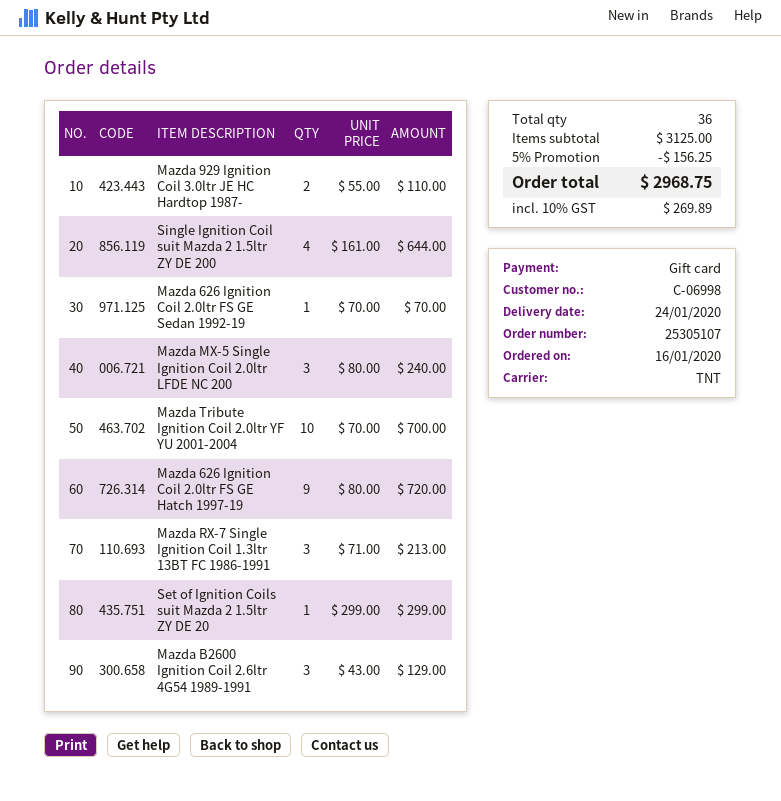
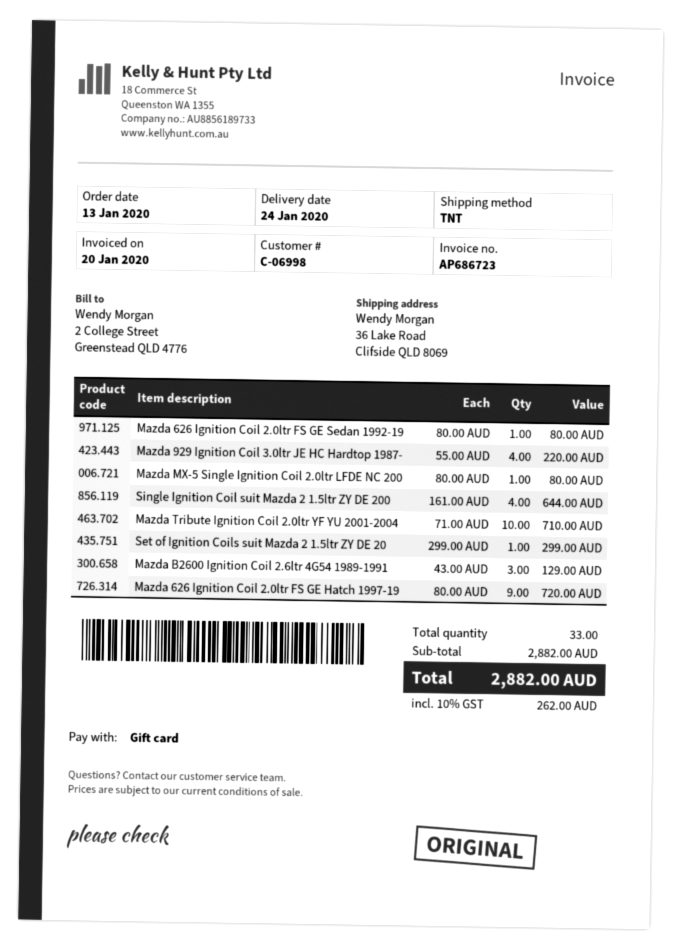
order date: 2020-01-16 -> 2020-01-13
Mazda 929 Ignition Coil 3.0ltr JE HC Hardtop 1987-: 2 x 55.00 = 110.00 -> 4 x 55.00 = 220.00
Mazda 626 Ignition Coil 2.0ltr FS GE Sedan 1992-19: 1 x 70.00 = 70.00 -> 1 x 80.00 = 80.00
Mazda MX-5 Single Ignition Coil 2.0ltr LFDE NC 200: 3 x 80.00 = 240.00 -> 1 x 80.00 = 80.00
Mazda Tribute Ignition Coil 2.0ltr YF YU 2001-2004: 10 x 70.00 = 700.00 -> 10 x 71.00 = 710.00
Mazda RX-7 Single Ignition Coil 1.3ltr 13BT FC 1986-1991: 3 x 71.00 = 213.00 -> none
total quantity: 36 -> 33
subtotal: 3125.00 -> 2882.00
discount: 5% = 156.25 -> none
tax: 10% = 269.89 -> 10% = 262.00
total: 2968.75 -> 2882.00

